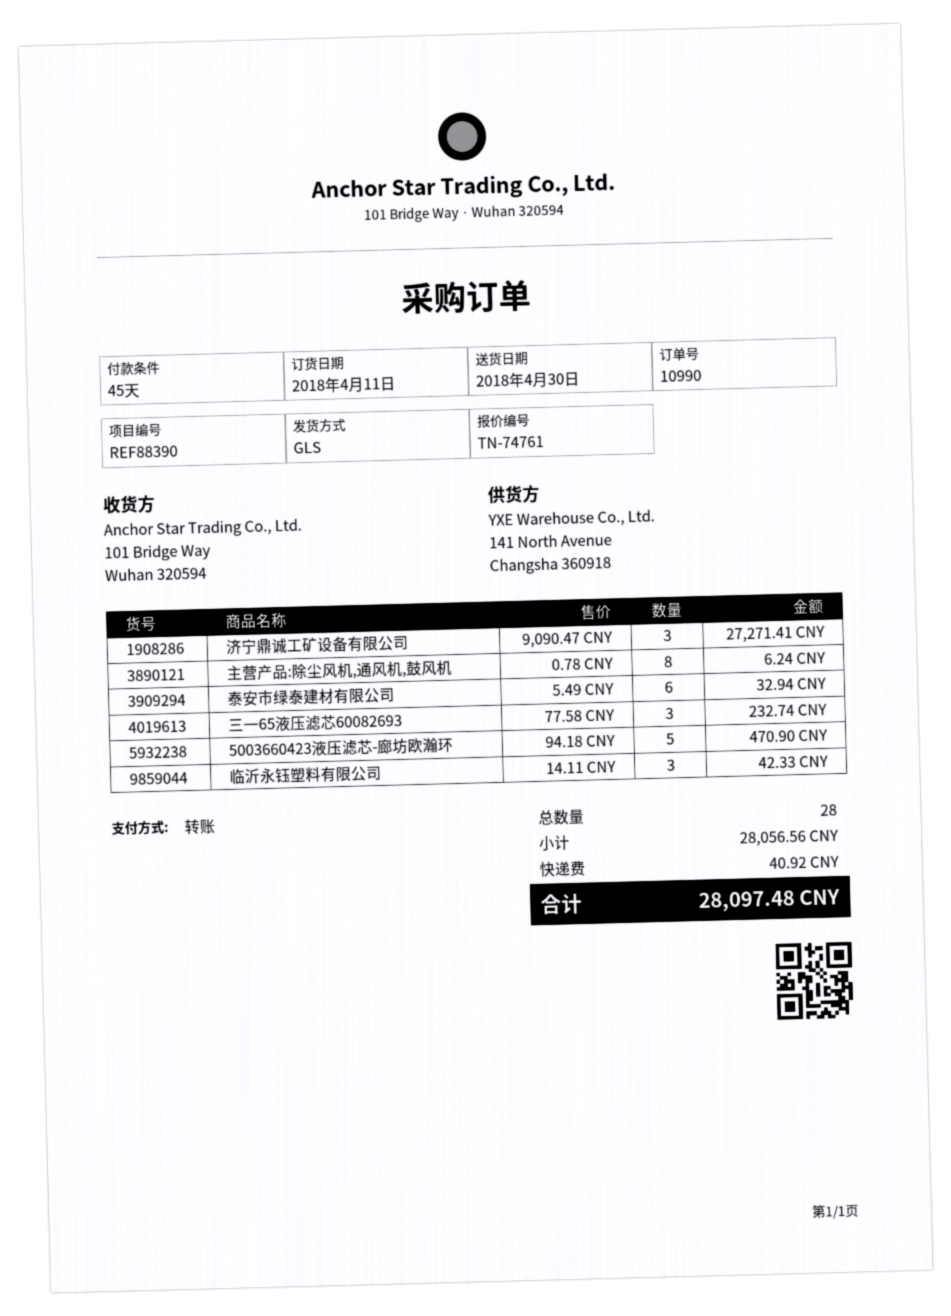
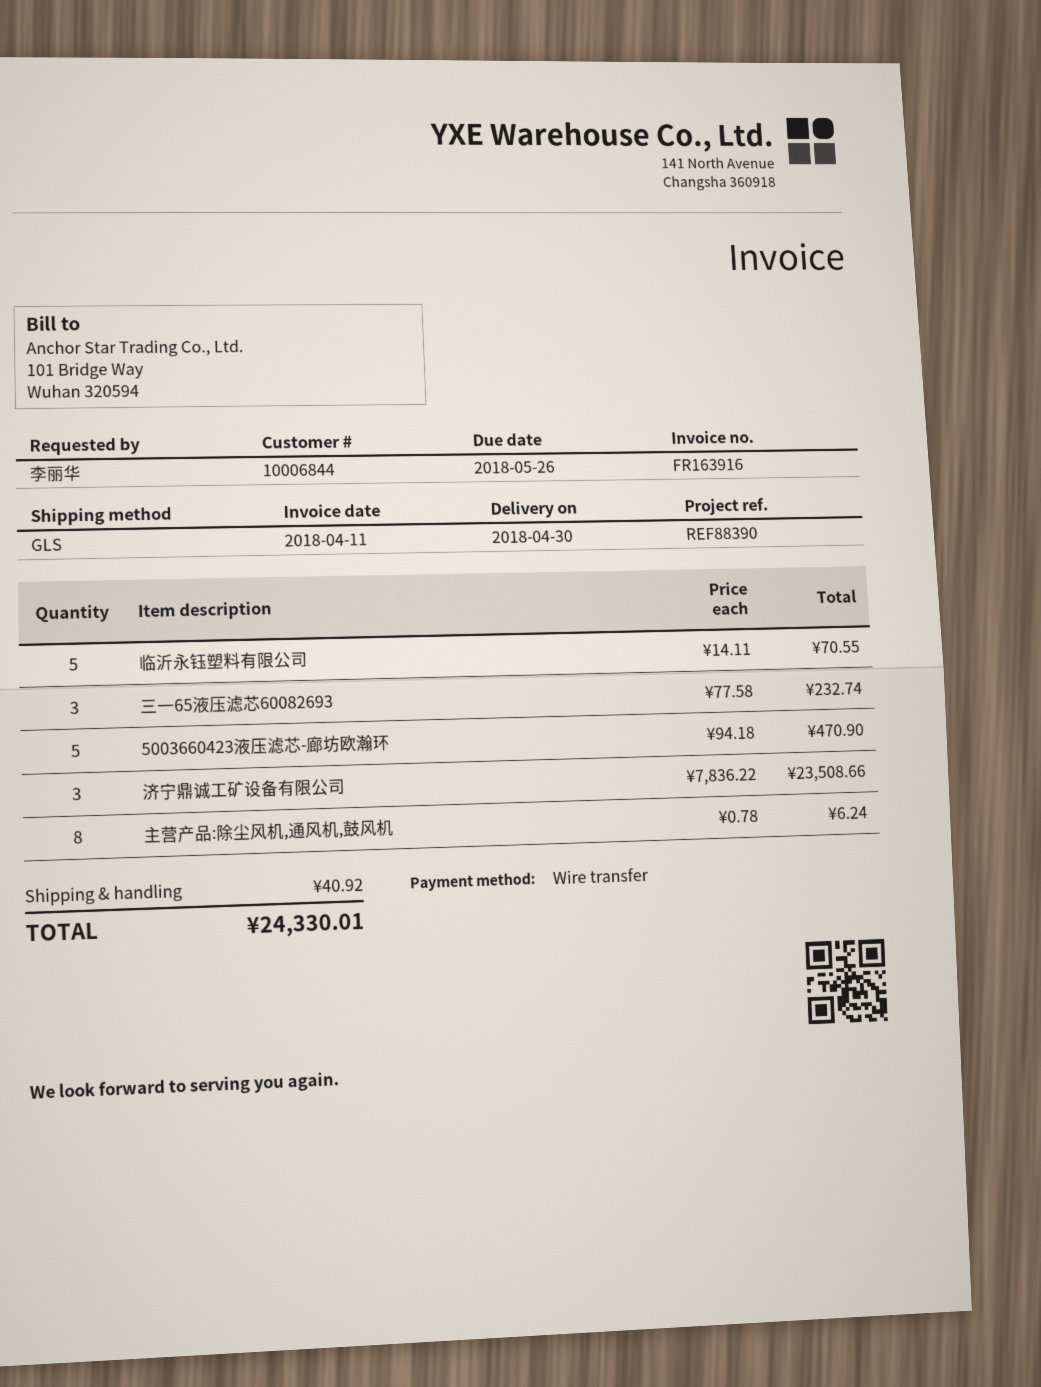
济宁鼎诚工矿设备有限公司: 3 x 9090.47 = 27271.41 -> 3 x 7836.22 = 23508.66
泰安市绿泰建材有限公司: 6 x 5.49 = 32.94 -> none
临沂永钰塑料有限公司: 3 x 14.11 = 42.33 -> 5 x 14.11 = 70.55
total: 28097.48 -> 24330.01

